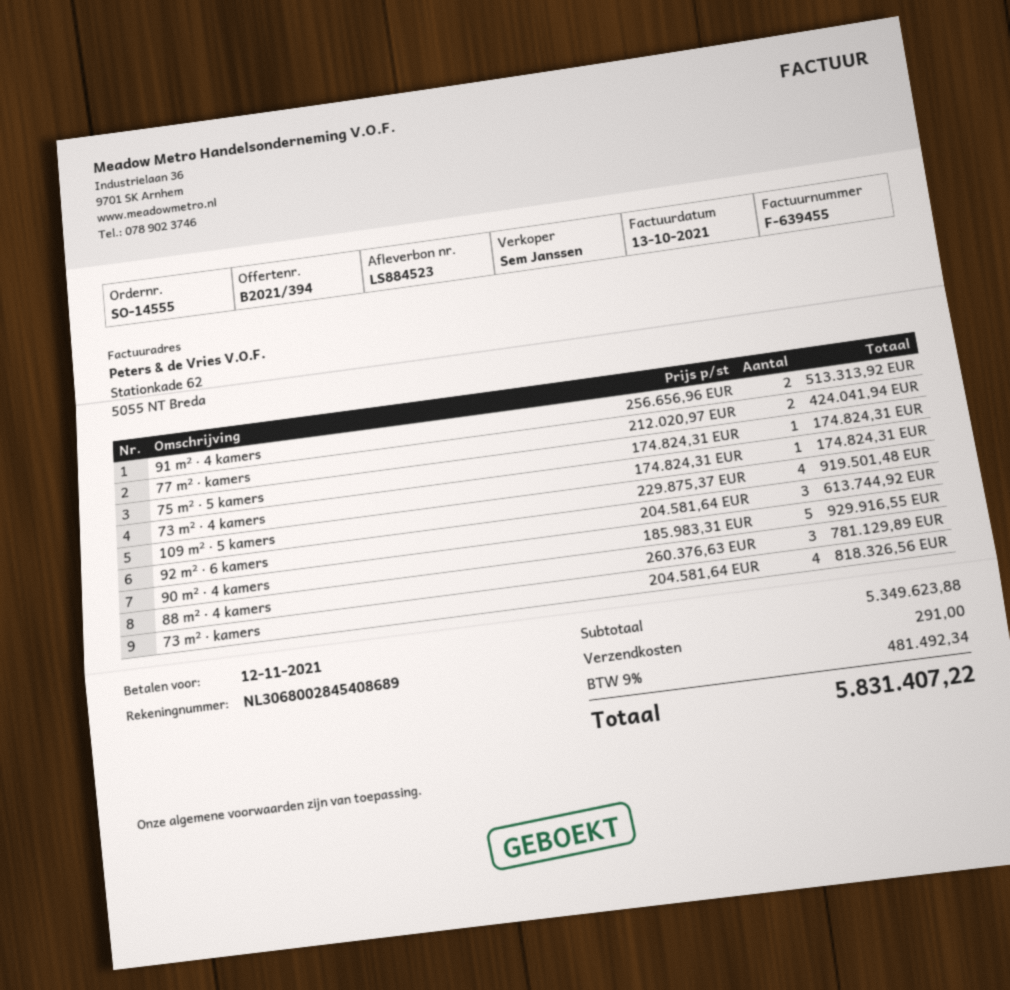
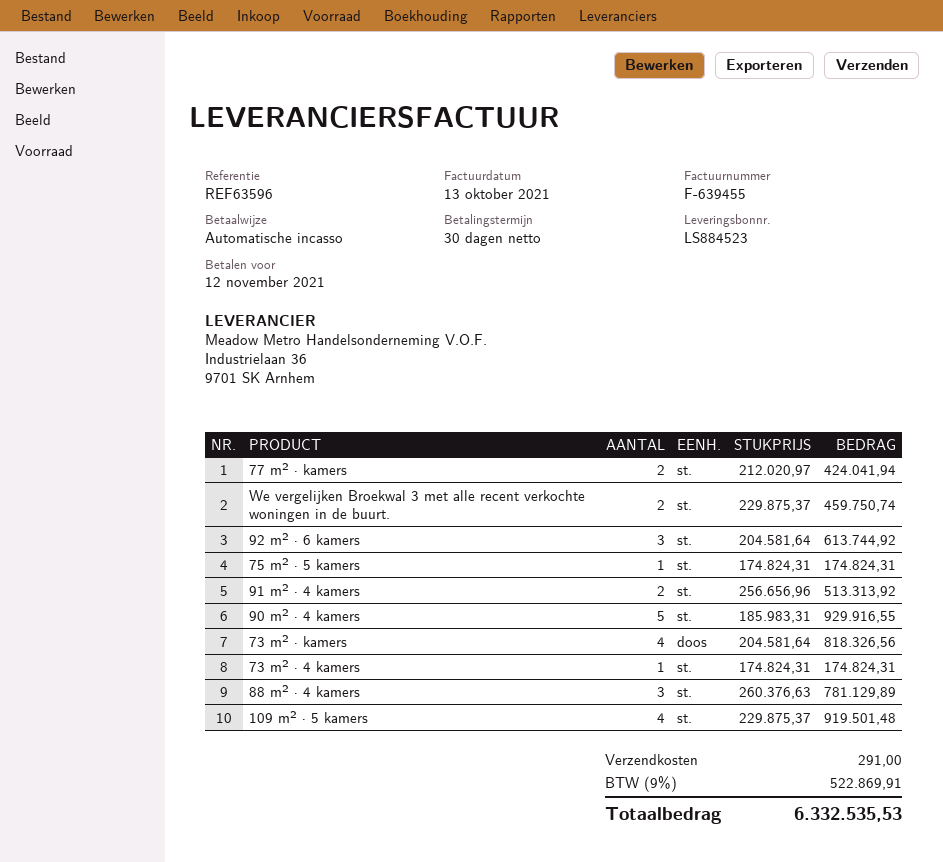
We vergelijken Broekwal 3 met alle recent verkochte woningen in de buurt.: none -> 2 x 229875.37 = 459750.74
tax: 9% = 481492.34 -> 9% = 522869.91
total: 5831407.22 -> 6332535.53

